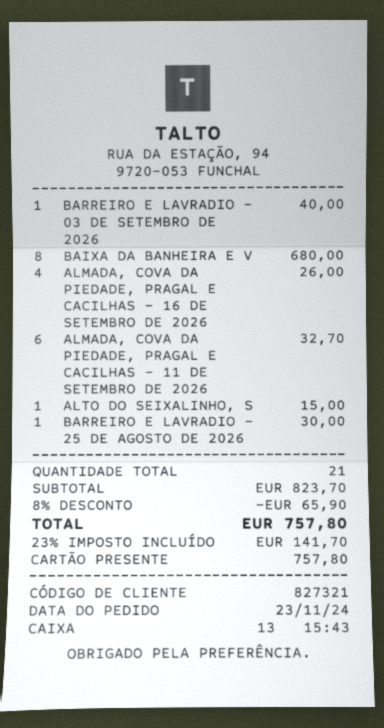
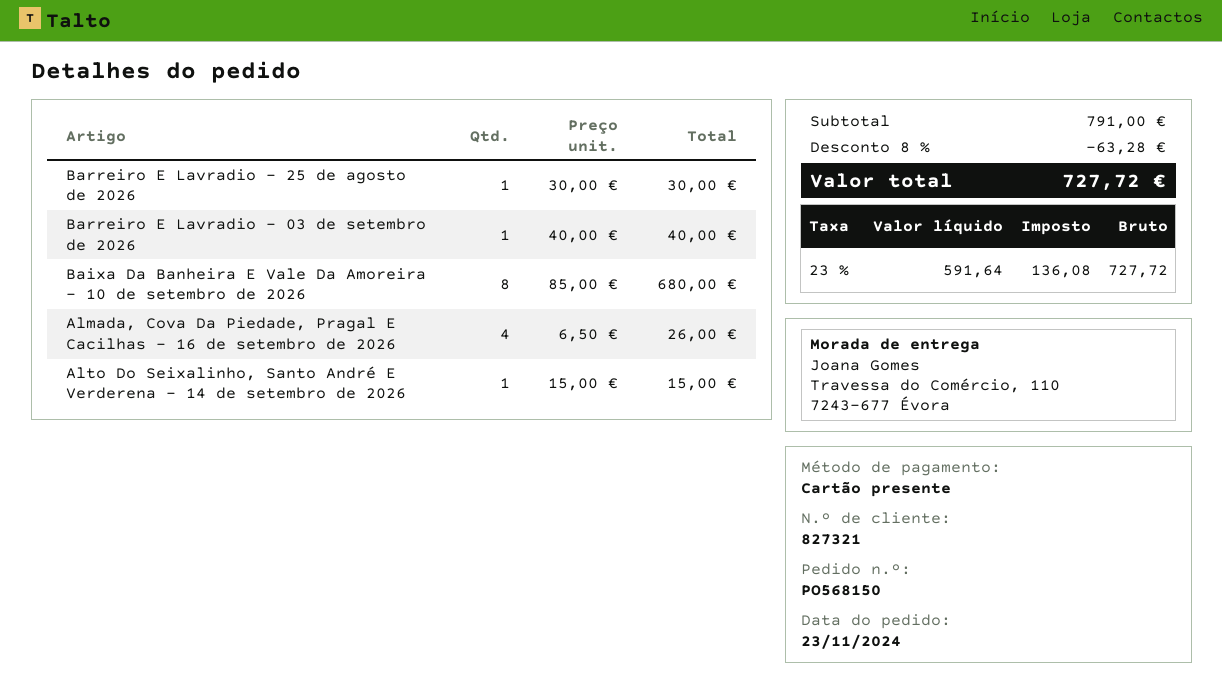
ALMADA, COVA DA PIEDADE, PRAGAL E CACILHAS - 11 DE SETEMBRO DE 2026: 6 for 32.70 -> none
subtotal: 823.70 -> 791.00
discount: 8% = 65.90 -> 8% = 63.28
tax: 23% = 141.70 -> 23% = 136.08
total: 757.80 -> 727.72

